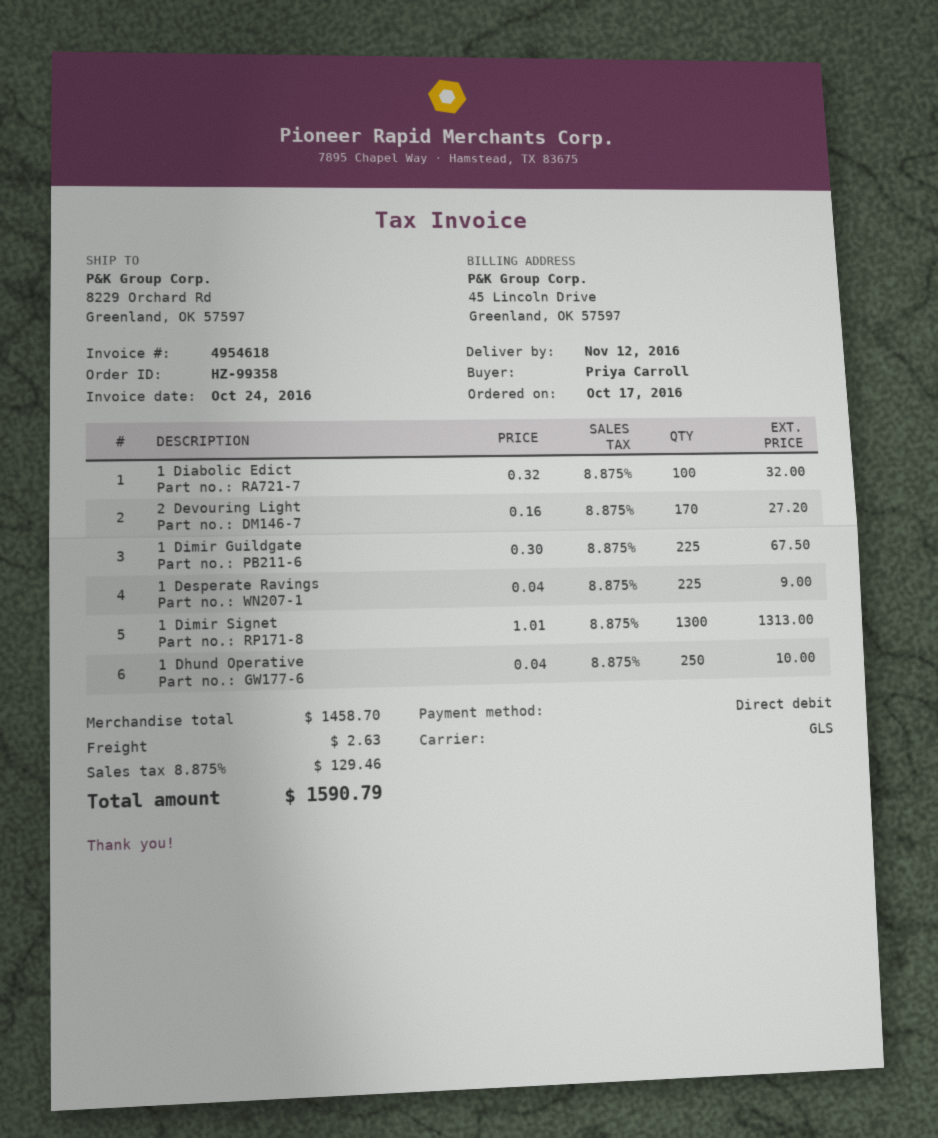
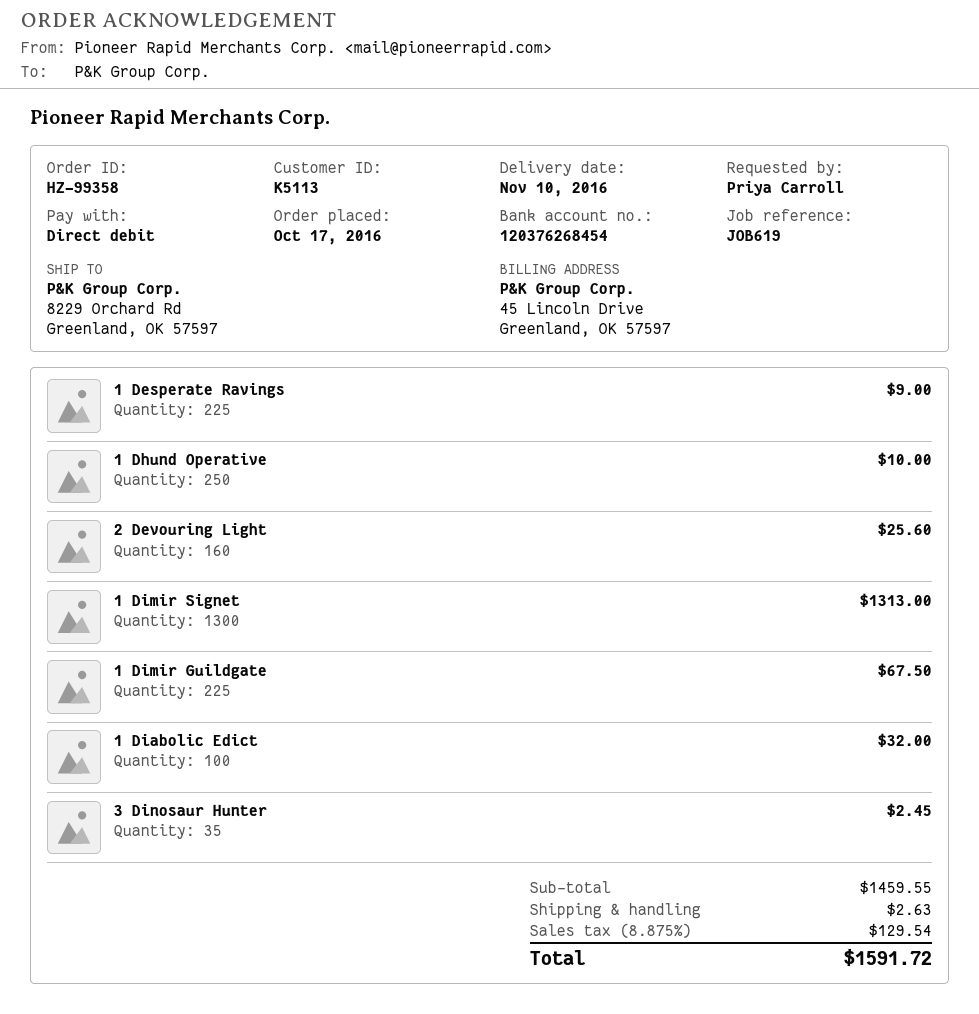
delivery date: 2016-11-12 -> 2016-11-10
2 Devouring Light: 170 for 27.20 -> 160 for 25.60
3 Dinosaur Hunter: none -> 35 for 2.45
subtotal: 1458.70 -> 1459.55
tax: 8.875% = 129.46 -> 8.875% = 129.54
total: 1590.79 -> 1591.72

